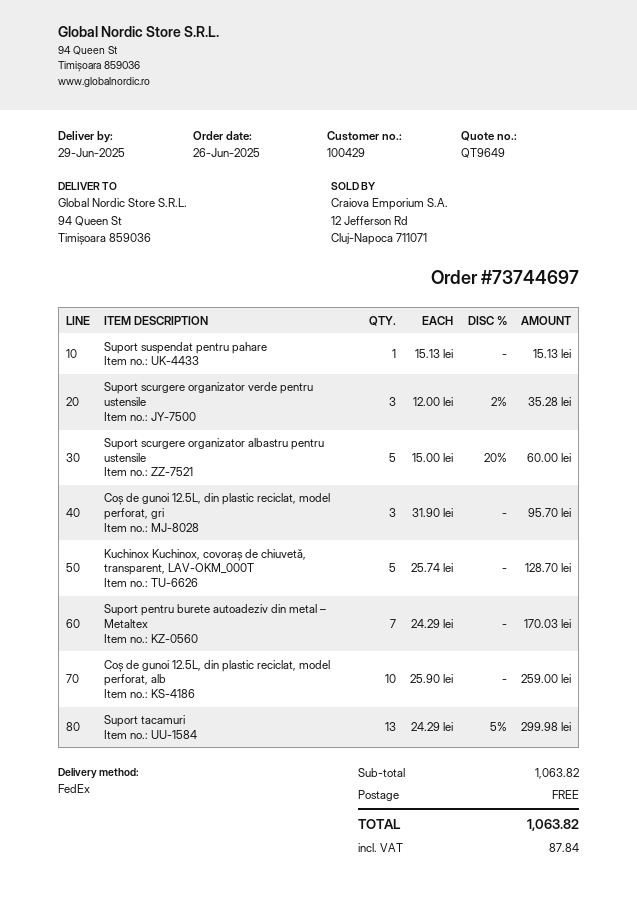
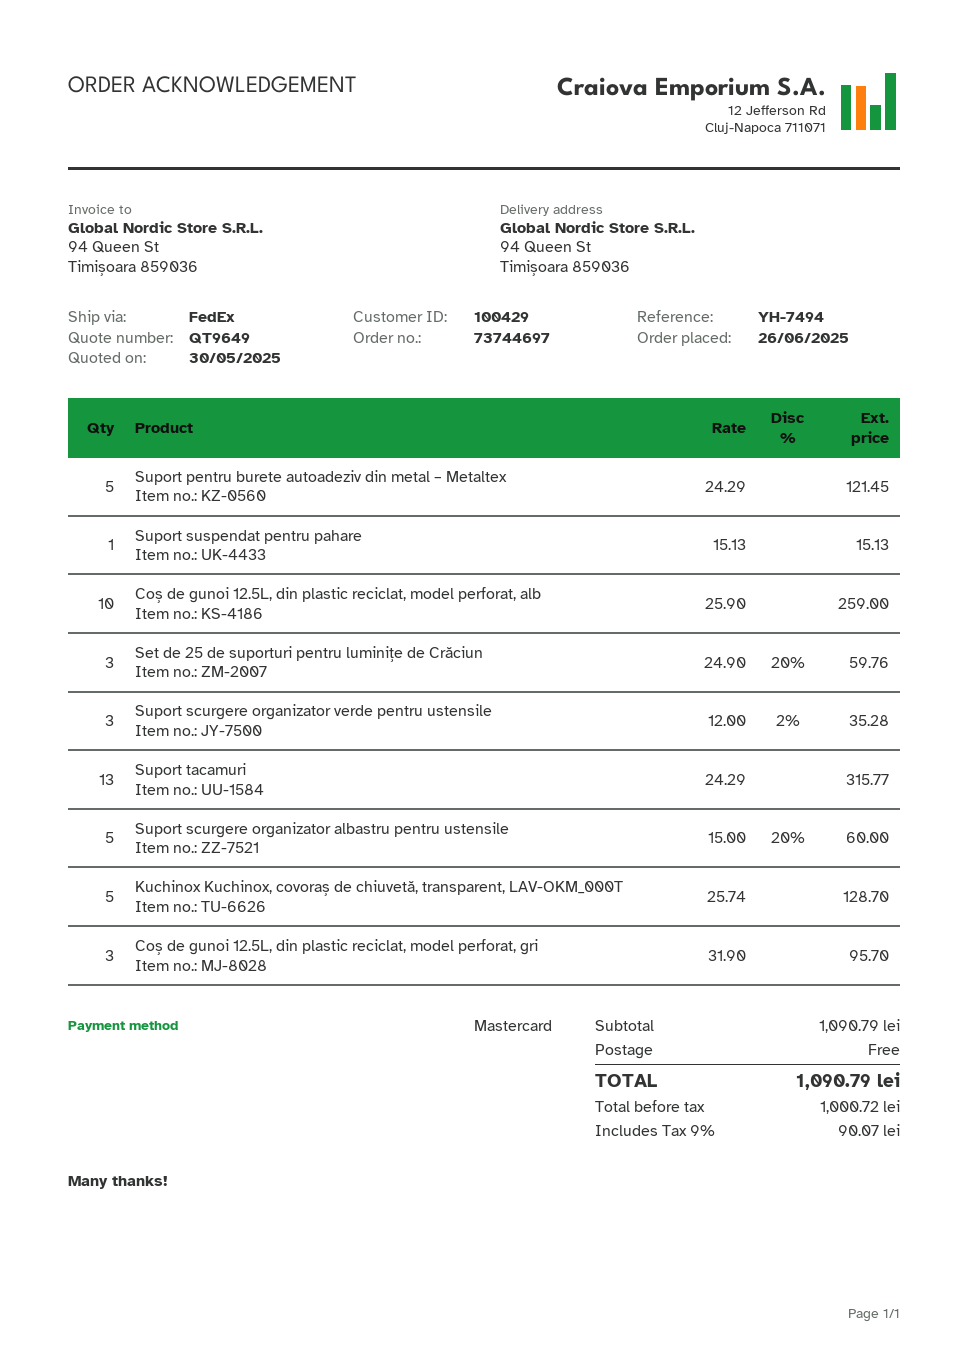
Suport pentru burete autoadeziv din metal – Metaltex: 7 x 24.29 = 170.03 -> 5 x 24.29 = 121.45
Suport tacamuri: 13 x 24.29 - 5% = 299.98 -> 13 x 24.29 = 315.77
Set de 25 de suporturi pentru luminițe de Crăciun: none -> 3 x 24.90 - 20% = 59.76
subtotal: 1063.82 -> 1090.79
tax: 87.84 -> 90.07
total: 1063.82 -> 1090.79

